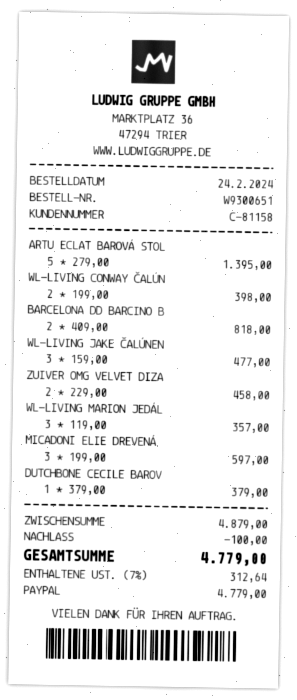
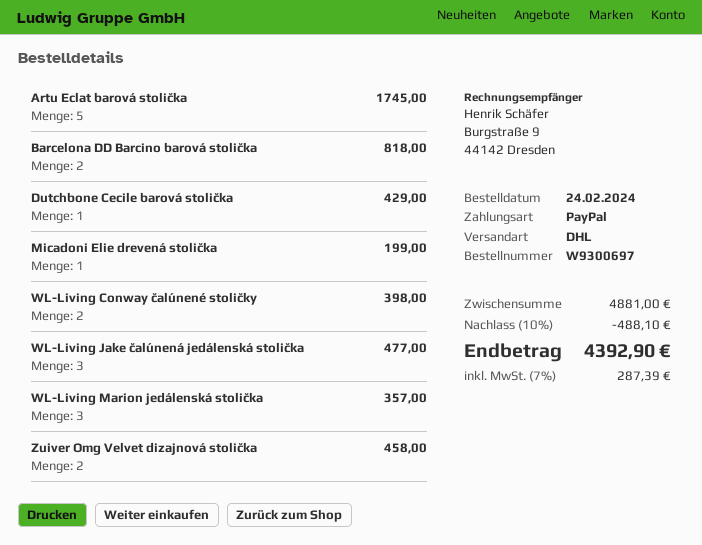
order number: W9300651 -> W9300697
ARTU ECLAT BAROVÁ STOL: 5 for 1395.00 -> 5 for 1745.00
MICADONI ELIE DREVENÁ: 3 for 597.00 -> 1 for 199.00
DUTCHBONE CECILE BAROV: 1 for 379.00 -> 1 for 429.00
subtotal: 4879.00 -> 4881.00
discount: 100.00 -> 488.10
tax: 7% = 312.64 -> 7% = 287.39
total: 4779.00 -> 4392.90

